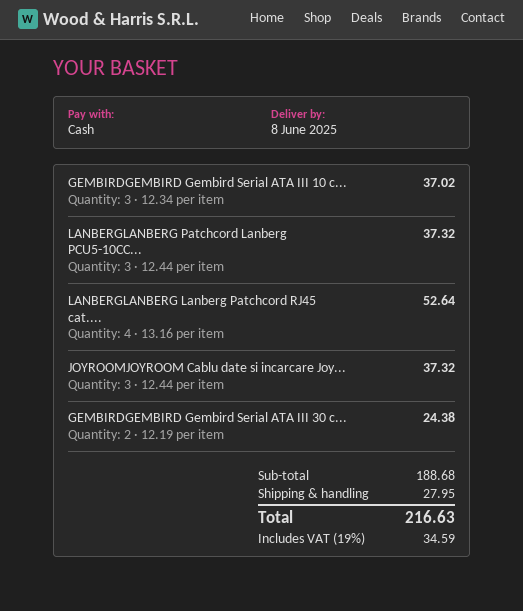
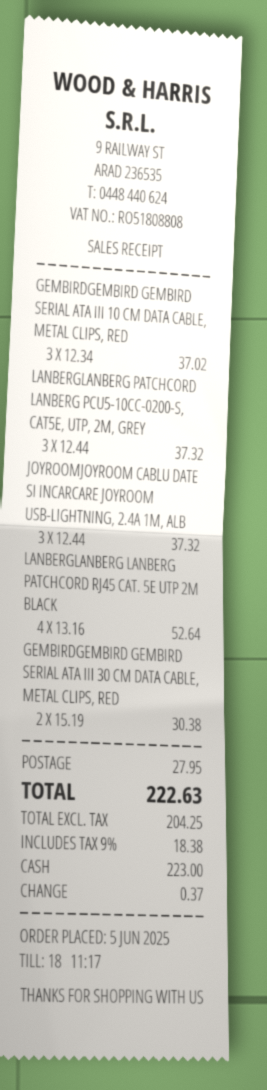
GEMBIRDGEMBIRD Gembird Serial ATA III 30 c...: 2 x 12.19 = 24.38 -> 2 x 15.19 = 30.38
tax: 19% = 34.59 -> 9% = 18.38
total: 216.63 -> 222.63

